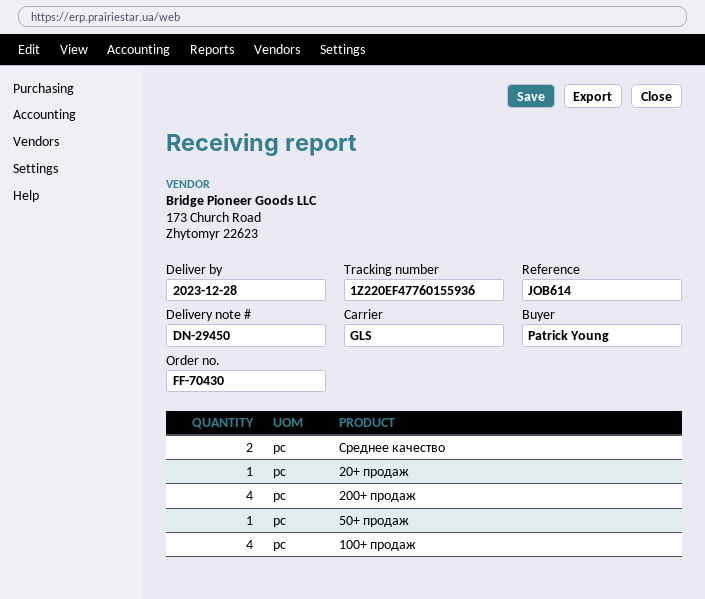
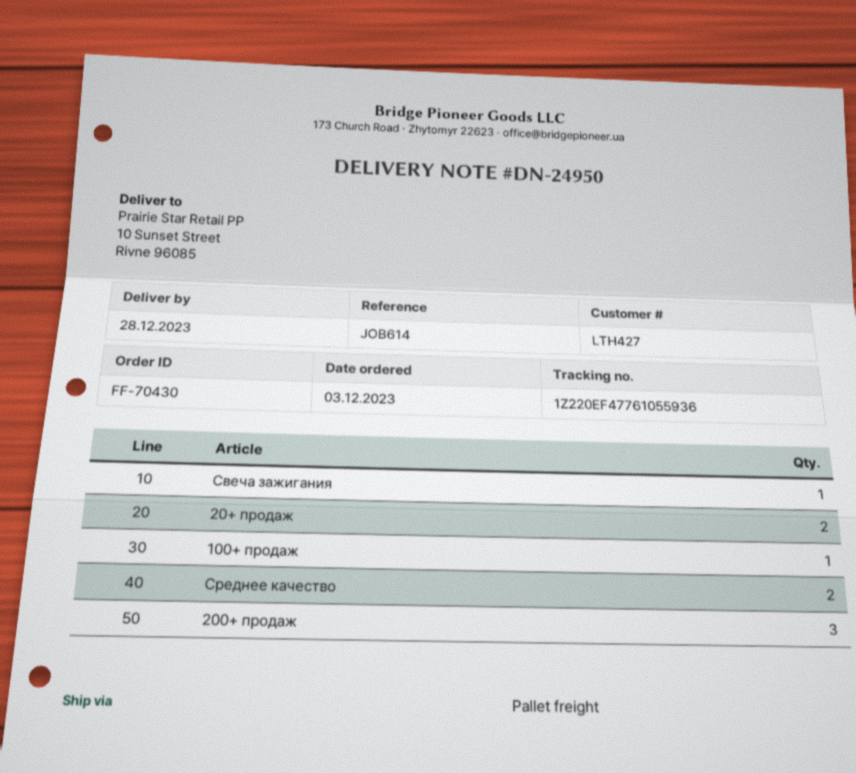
delivery note number: DN-29450 -> DN-24950
shipping method: GLS -> pallet freight
tracking number: 1Z220EF47760155936 -> 1Z220EF47761055936
20+ продаж: 1 -> 2
200+ продаж: 4 -> 3
50+ продаж: 1 -> none
100+ продаж: 4 -> 1
Свеча зажигания: none -> 1

